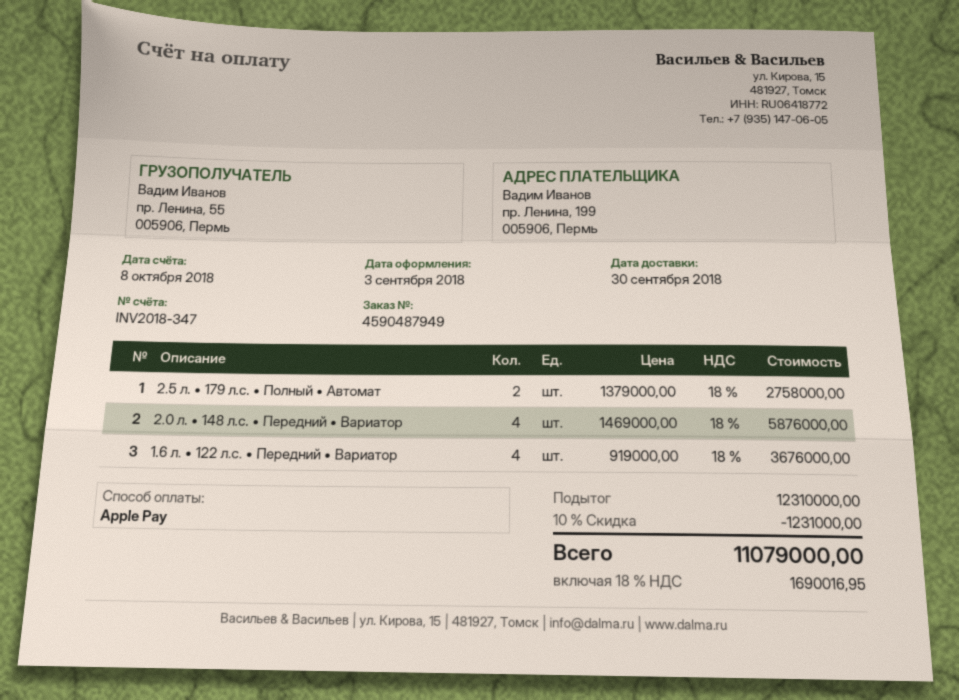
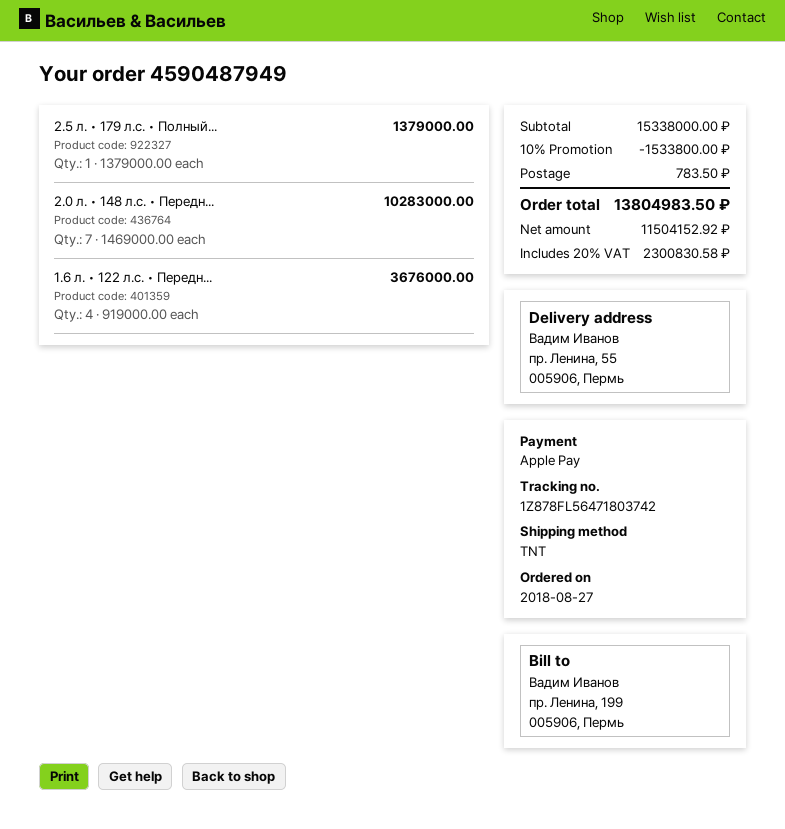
order date: 2018-09-03 -> 2018-08-27
2.5 л. • 179 л.с. • Полный • Автомат: 2 x 1379000.00 = 2758000.00 -> 1 x 1379000.00 = 1379000.00
2.0 л. • 148 л.с. • Передний • Вариатор: 4 x 1469000.00 = 5876000.00 -> 7 x 1469000.00 = 10283000.00
subtotal: 12310000.00 -> 15338000.00
discount: 10% = 1231000.00 -> 10% = 1533800.00
shipping: none -> 783.50
tax: 18% = 1690016.95 -> 20% = 2300830.58
total: 11079000.00 -> 13804983.50

